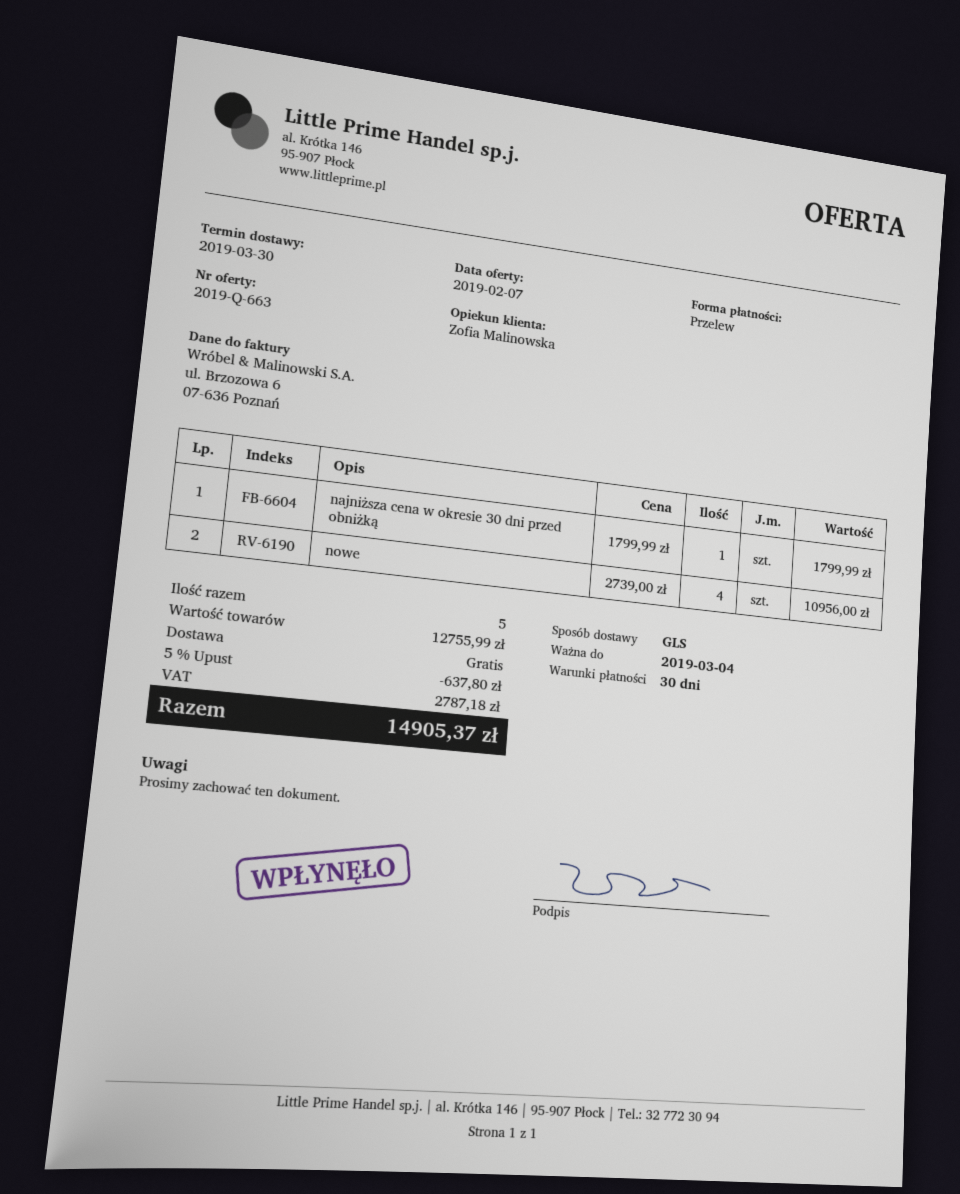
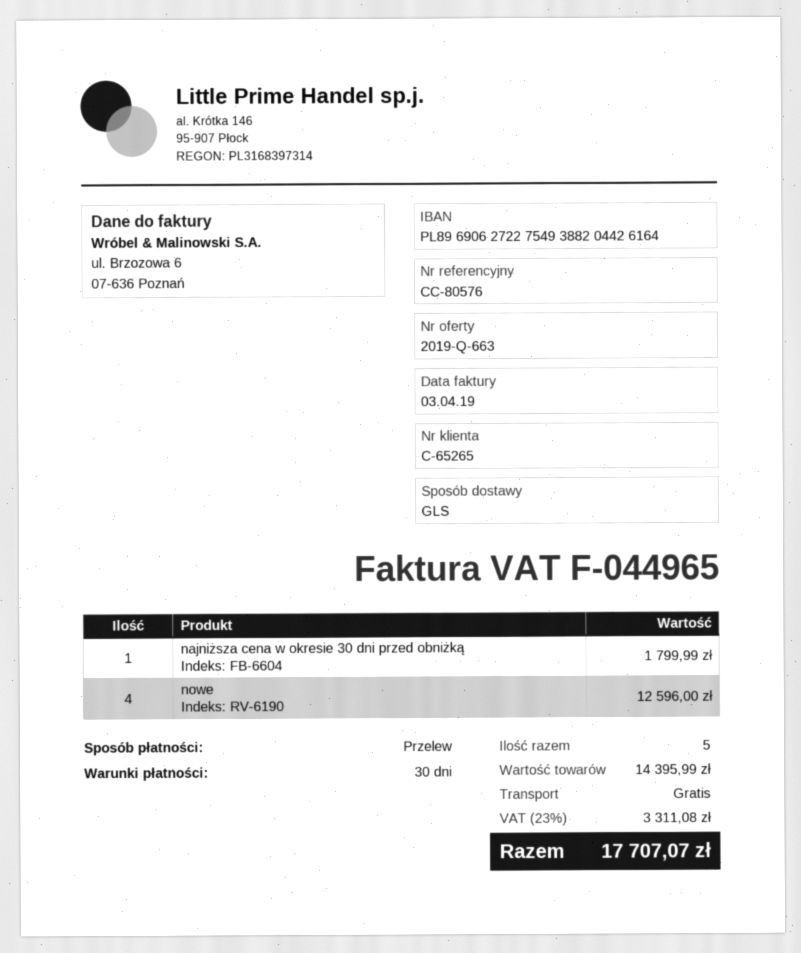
nowe: 4 for 10956.00 -> 4 for 12596.00
subtotal: 12755.99 -> 14395.99
discount: 5% = 637.80 -> none
tax: 2787.18 -> 3311.08
total: 14905.37 -> 17707.07

